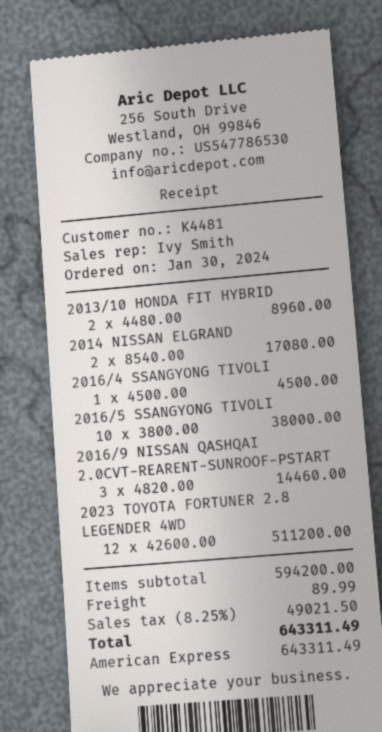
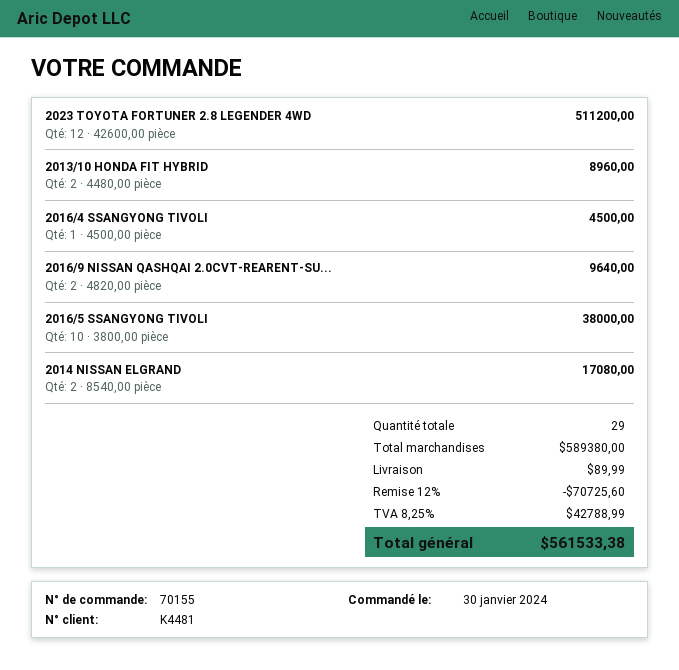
2016/9 NISSAN QASHQAI 2.0CVT-REARENT-SUNROOF-PSTART: 3 x 4820.00 = 14460.00 -> 2 x 4820.00 = 9640.00
subtotal: 594200.00 -> 589380.00
discount: none -> 12% = 70725.60
tax: 8.25% = 49021.50 -> 8.25% = 42788.99
total: 643311.49 -> 561533.38

